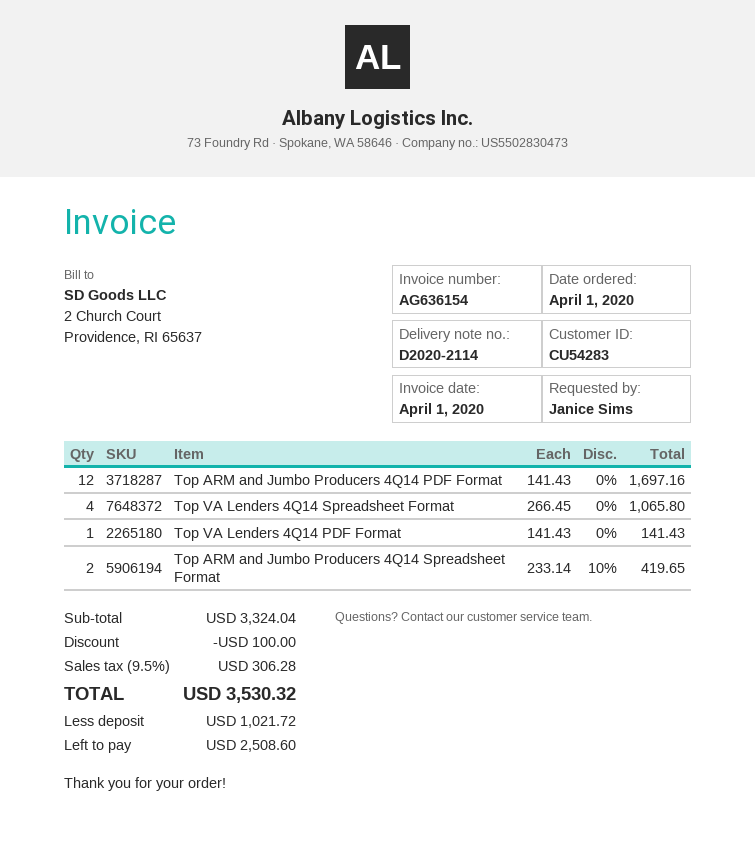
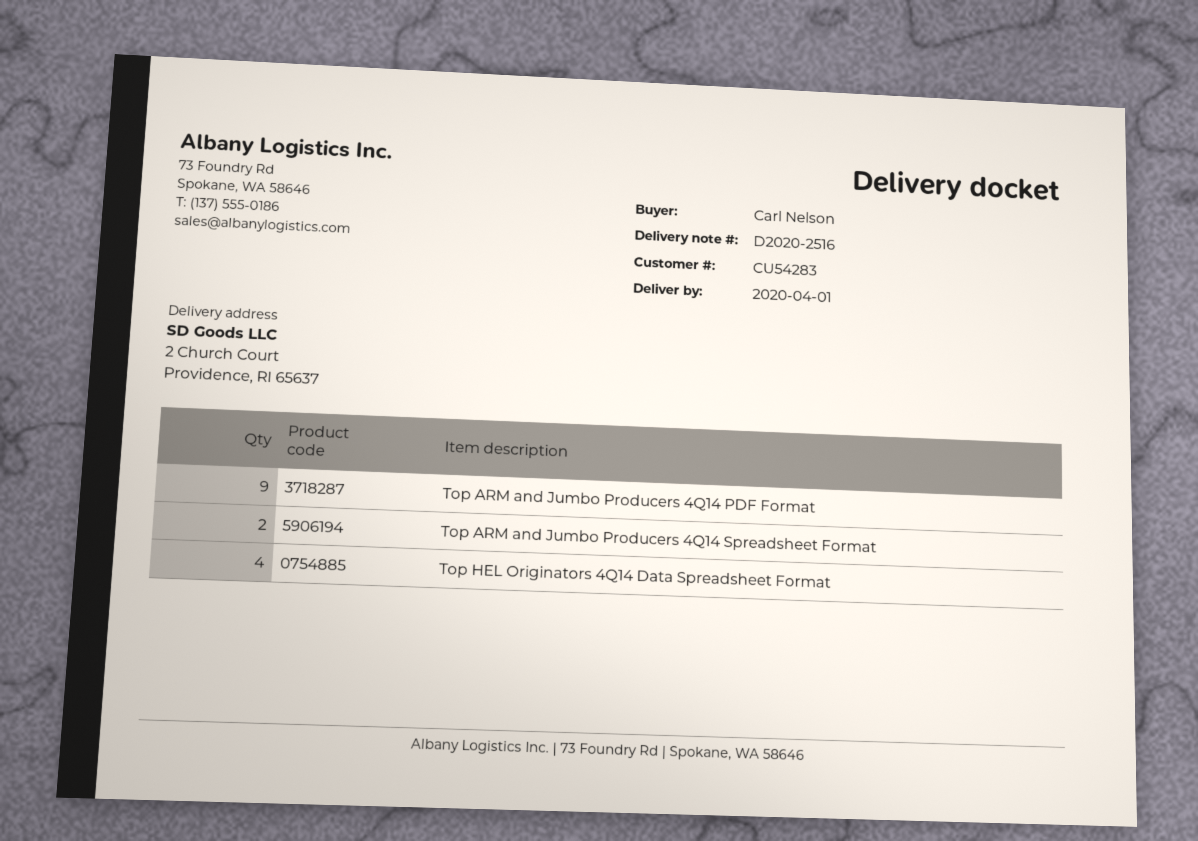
delivery note number: D2020-2114 -> D2020-2516
ordered by: Janice Sims -> Carl Nelson
Top ARM and Jumbo Producers 4Q14 PDF Format: 12 -> 9
Top VA Lenders 4Q14 Spreadsheet Format: 4 -> none
Top VA Lenders 4Q14 PDF Format: 1 -> none
Top HEL Originators 4Q14 Data Spreadsheet Format: none -> 4

